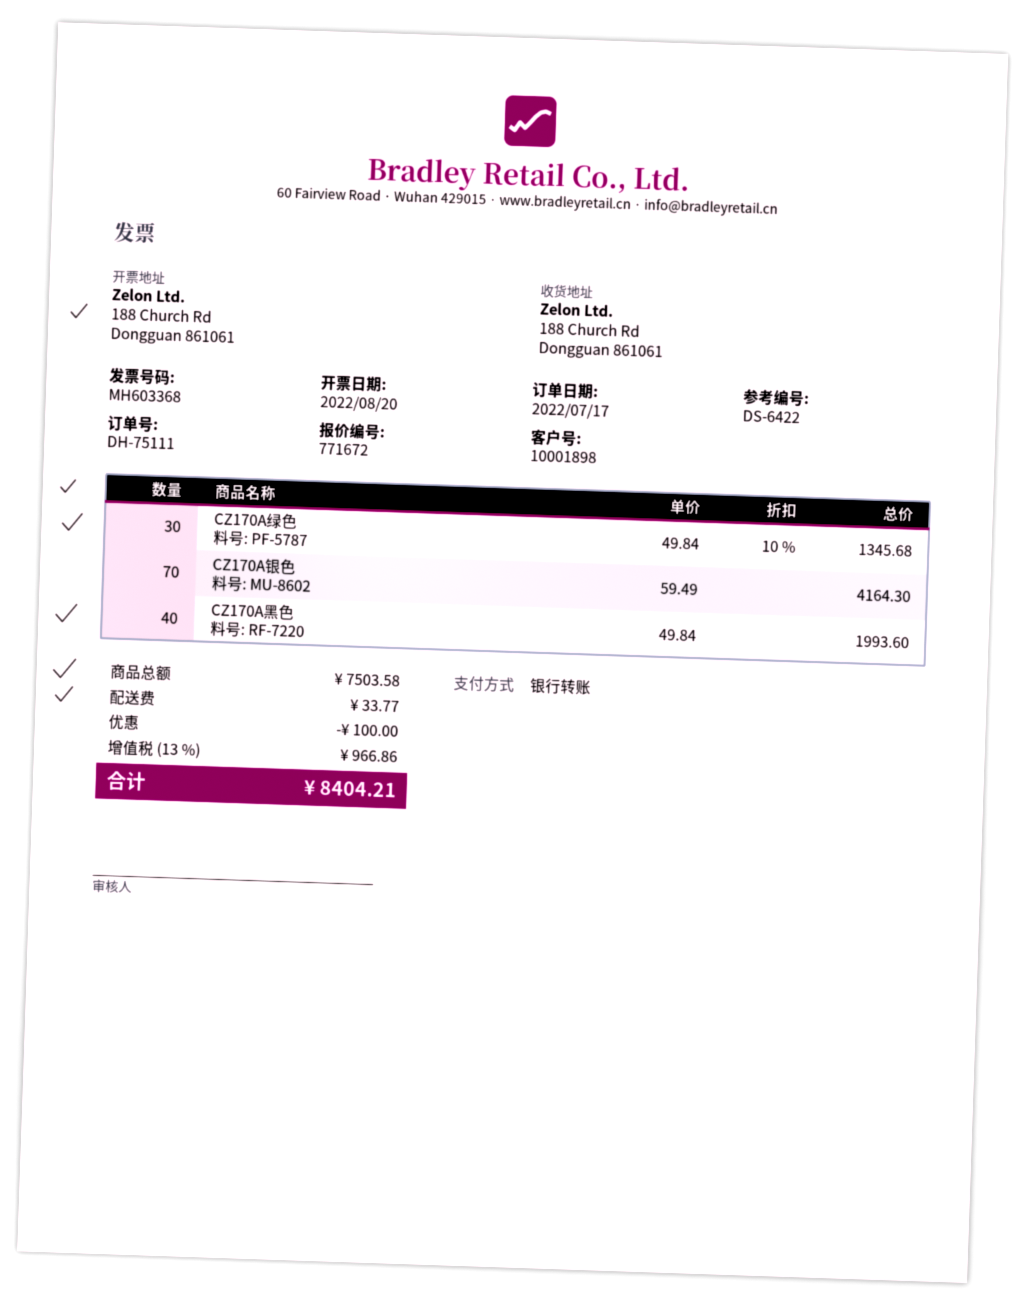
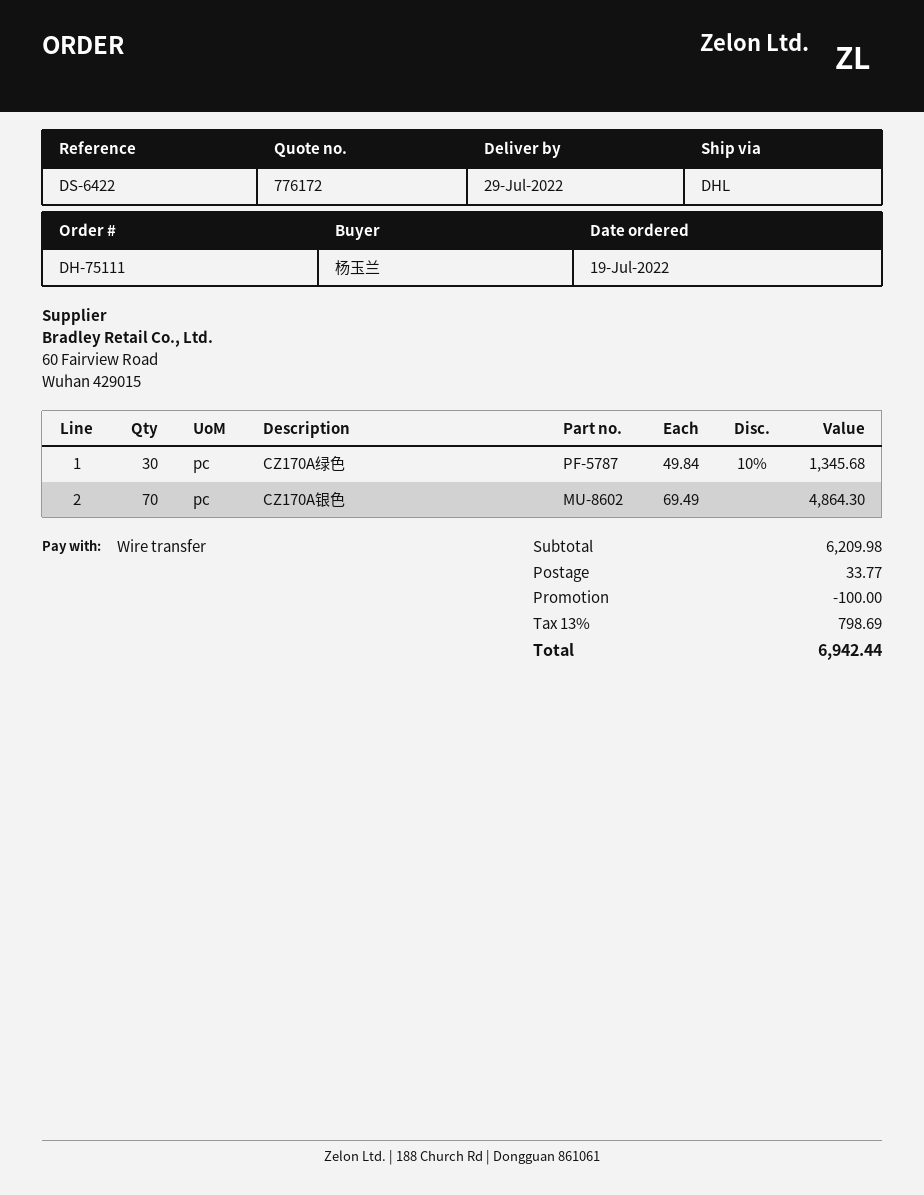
quote number: 771672 -> 776172
order date: 2022-07-17 -> 2022-07-19
CZ170A银色: 70 x 59.49 = 4164.30 -> 70 x 69.49 = 4864.30
CZ170A黑色: 40 x 49.84 = 1993.60 -> none
subtotal: 7503.58 -> 6209.98
tax: 13% = 966.86 -> 13% = 798.69
total: 8404.21 -> 6942.44

